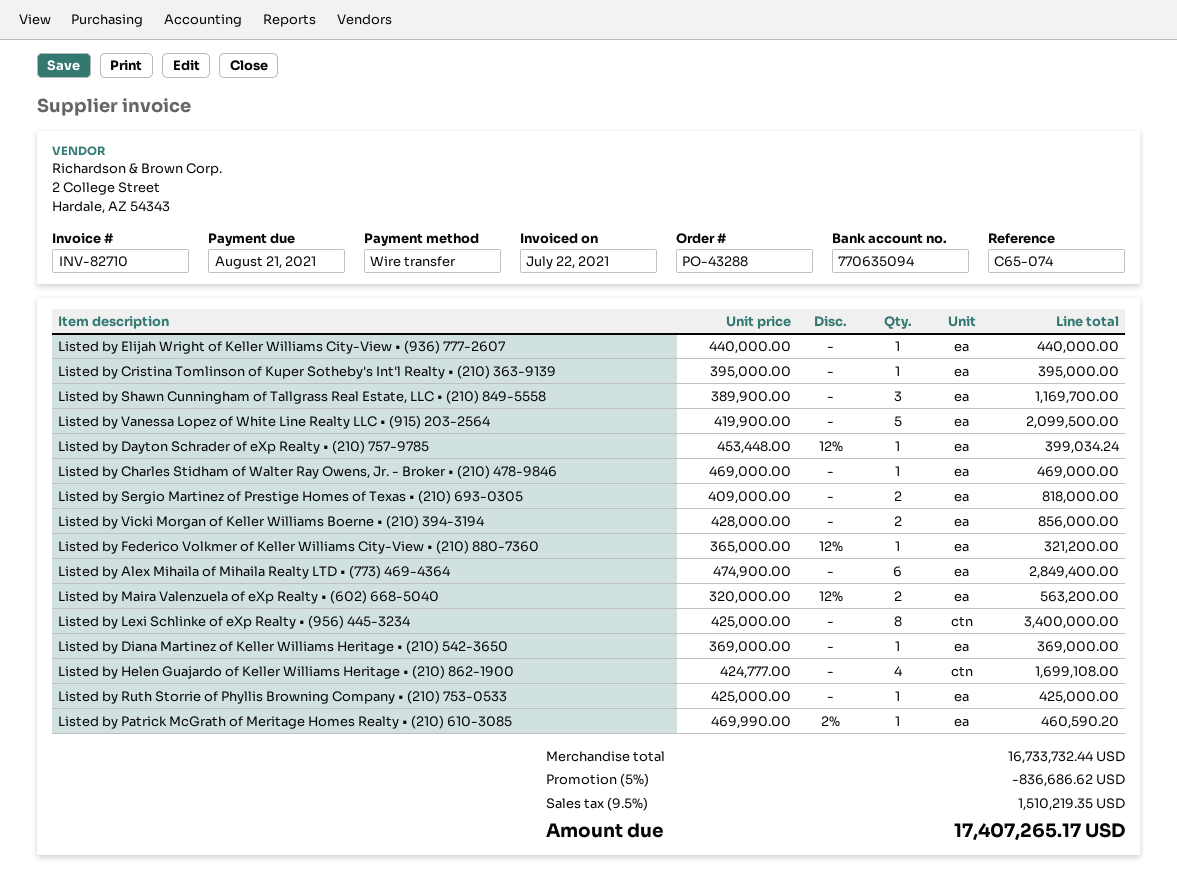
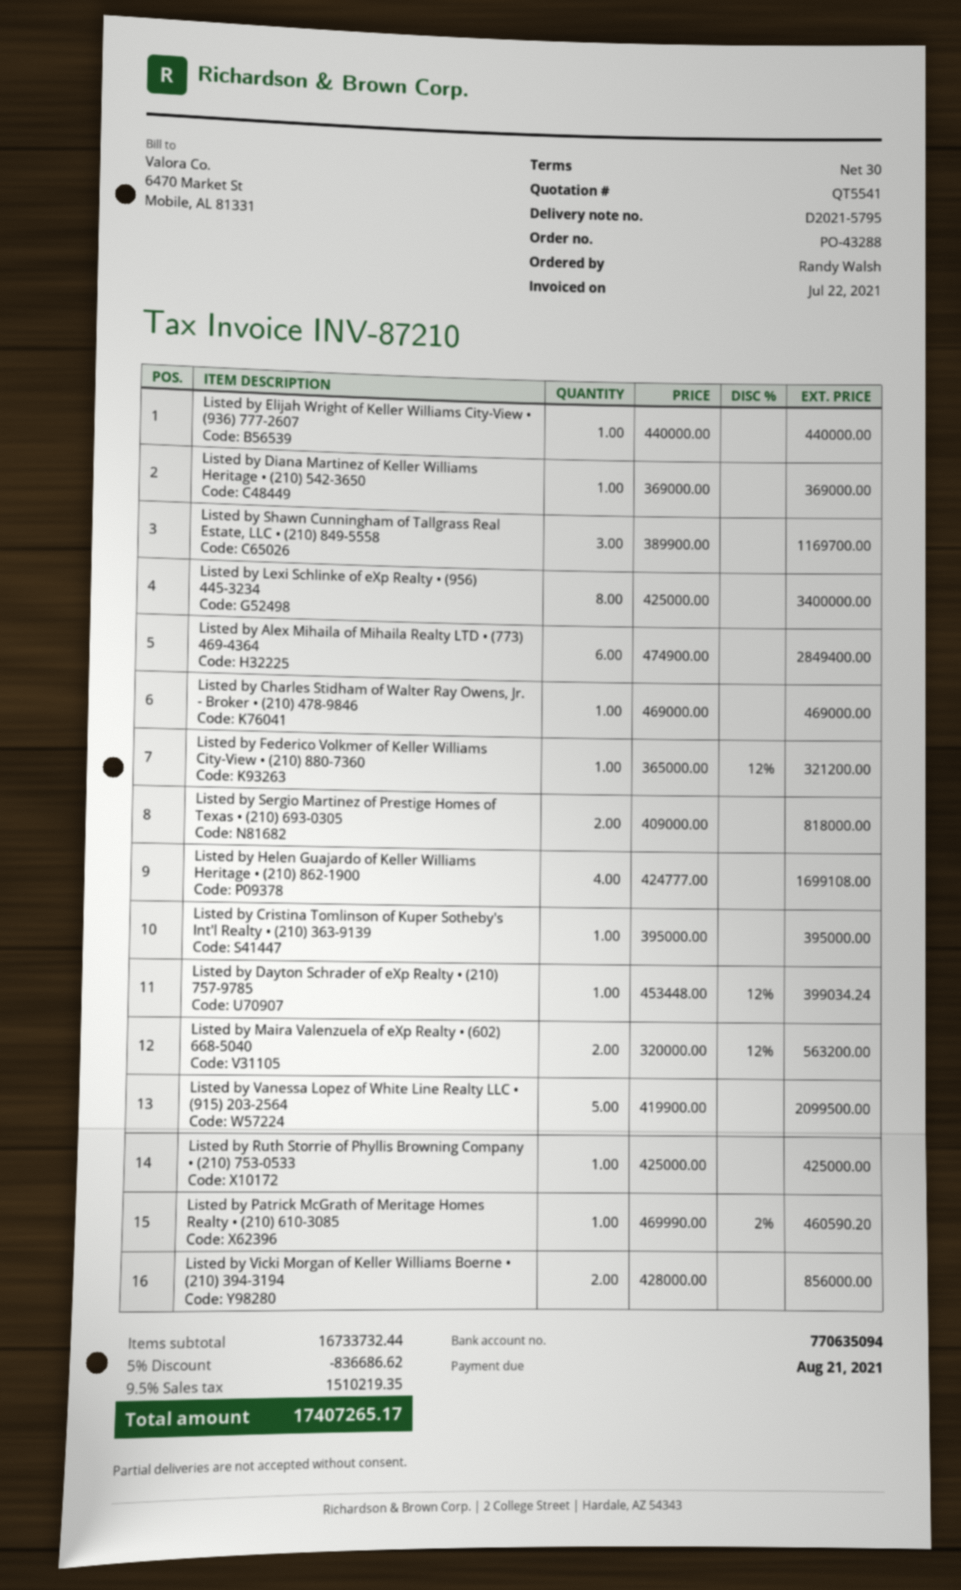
invoice number: INV-82710 -> INV-87210

